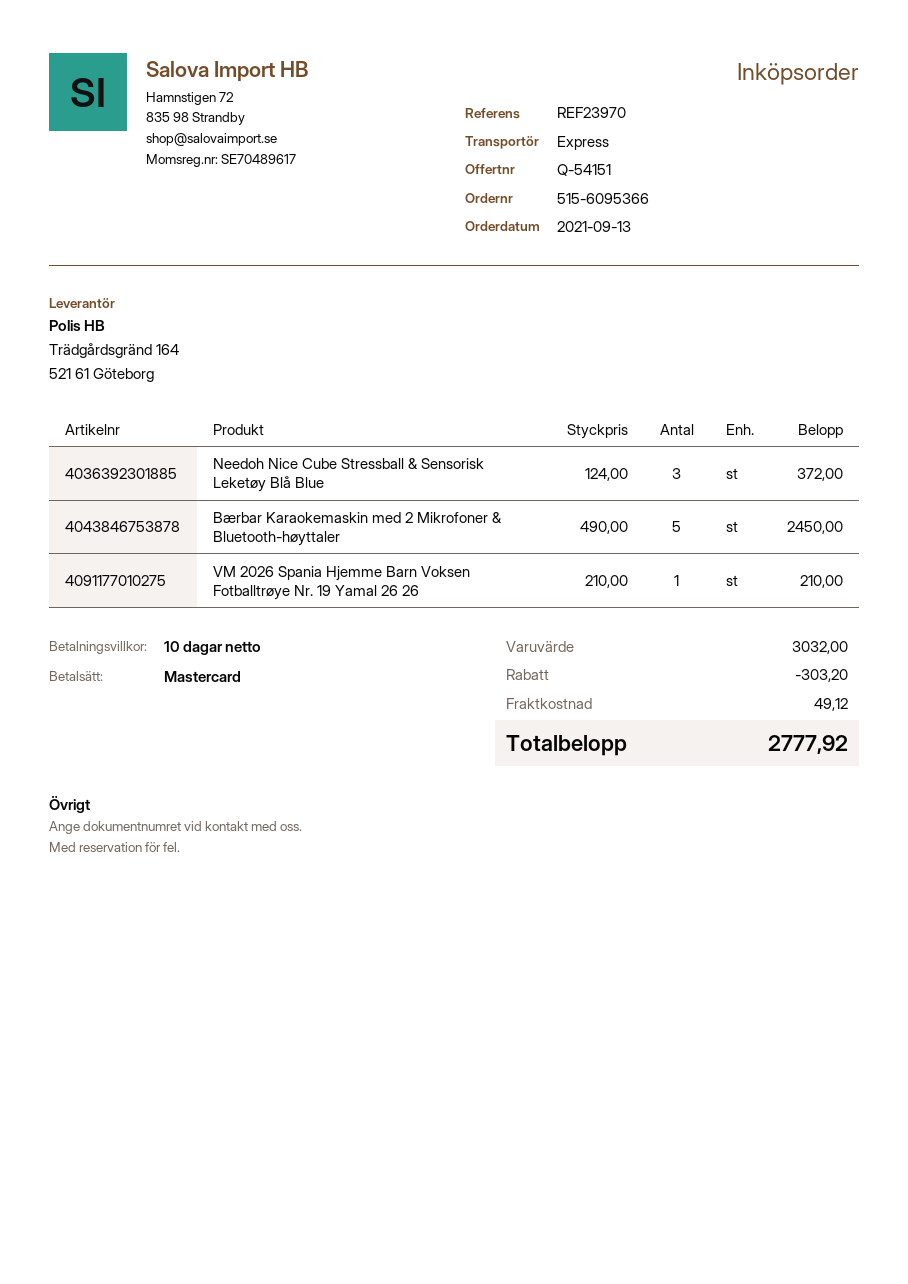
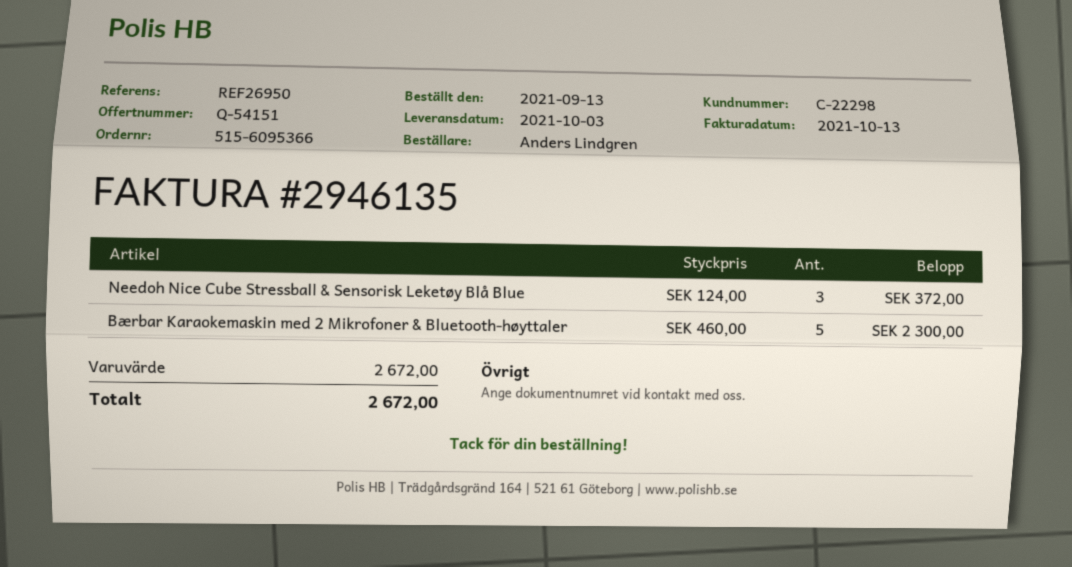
reference: REF23970 -> REF26950
Bærbar Karaokemaskin med 2 Mikrofoner & Bluetooth-høyttaler: 5 x 490.00 = 2450.00 -> 5 x 460.00 = 2300.00
VM 2026 Spania Hjemme Barn Voksen Fotballtrøye Nr. 19 Yamal 26 26: 1 x 210.00 = 210.00 -> none
subtotal: 3032.00 -> 2672.00
discount: 303.20 -> none
shipping: 49.12 -> none
total: 2777.92 -> 2672.00

